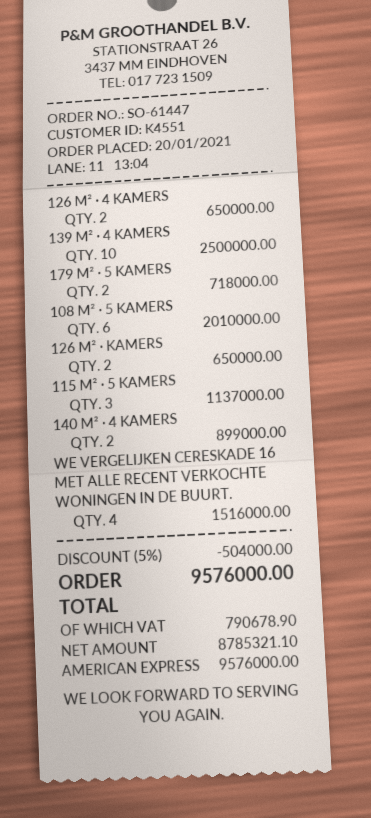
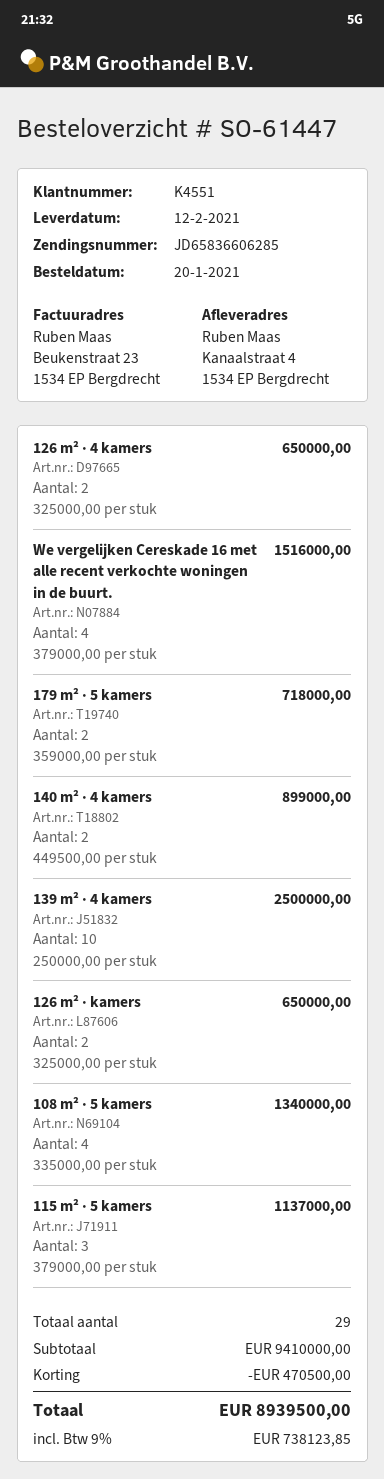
108 M² · 5 KAMERS: 6 for 2010000.00 -> 4 for 1340000.00
discount: 504000.00 -> 470500.00
tax: 790678.90 -> 738123.85
total: 9576000.00 -> 8939500.00

